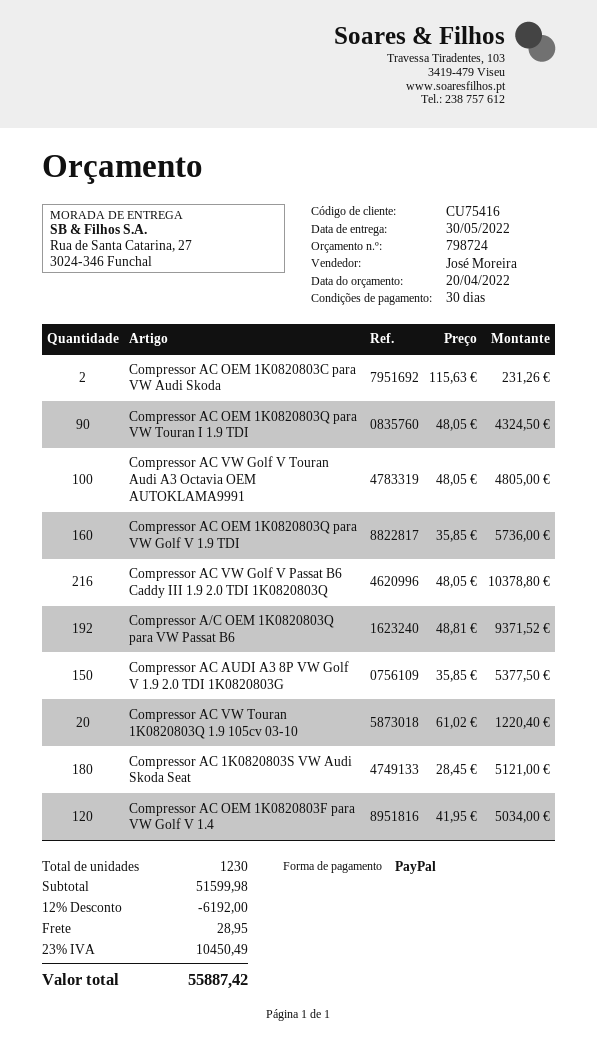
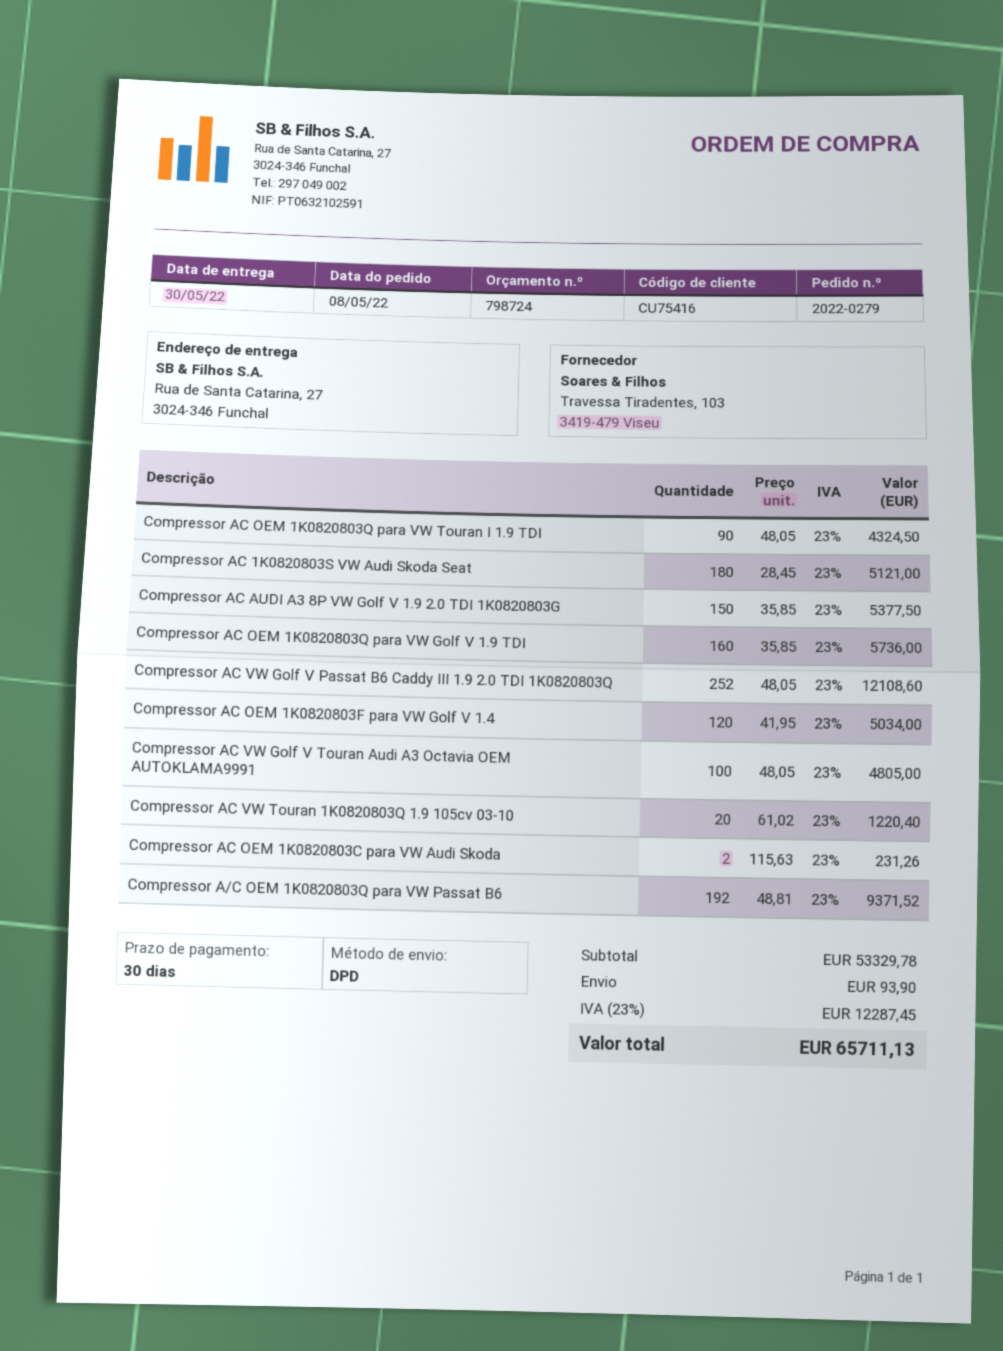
Compressor AC VW Golf V Passat B6 Caddy III 1.9 2.0 TDI 1K0820803Q: 216 x 48.05 = 10378.80 -> 252 x 48.05 = 12108.60
subtotal: 51599.98 -> 53329.78
discount: 12% = 6192.00 -> none
shipping: 28.95 -> 93.90
tax: 23% = 10450.49 -> 23% = 12287.45
total: 55887.42 -> 65711.13

